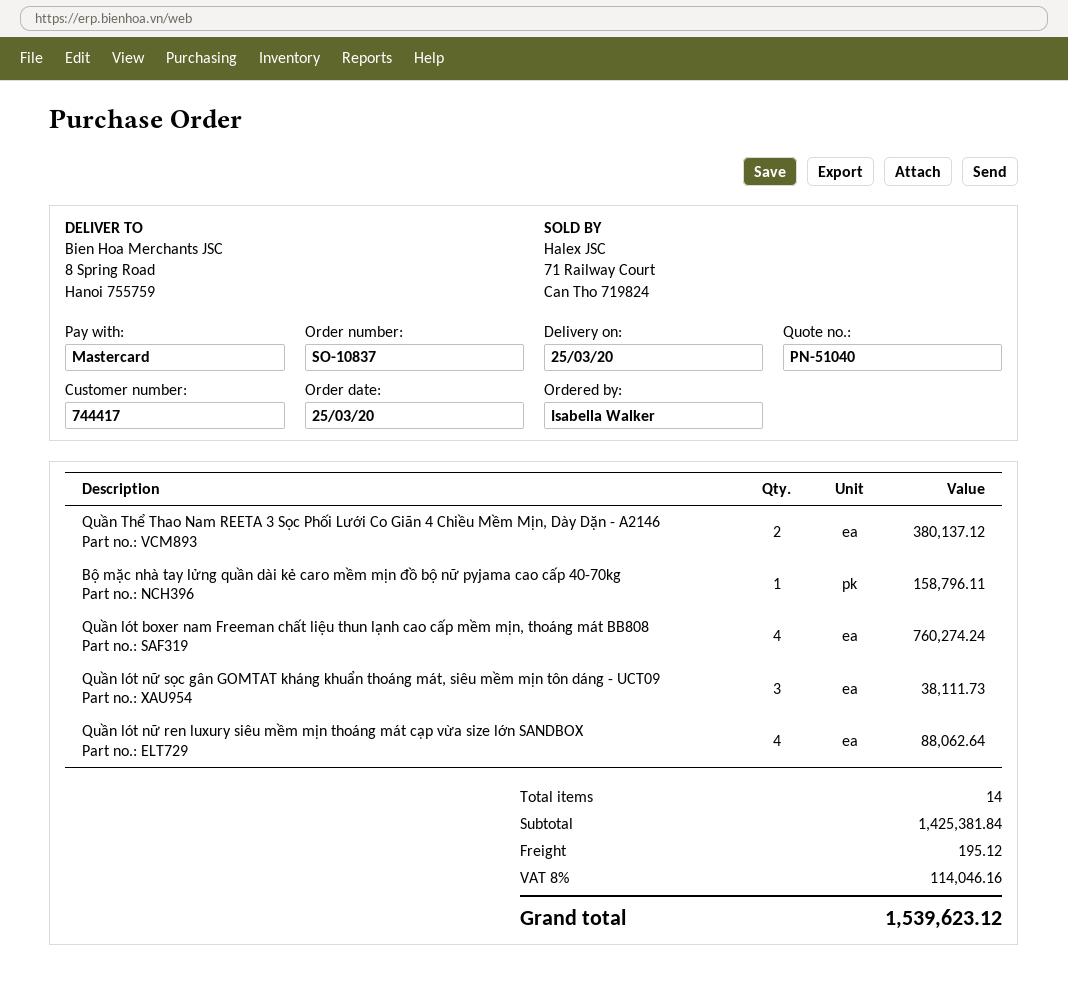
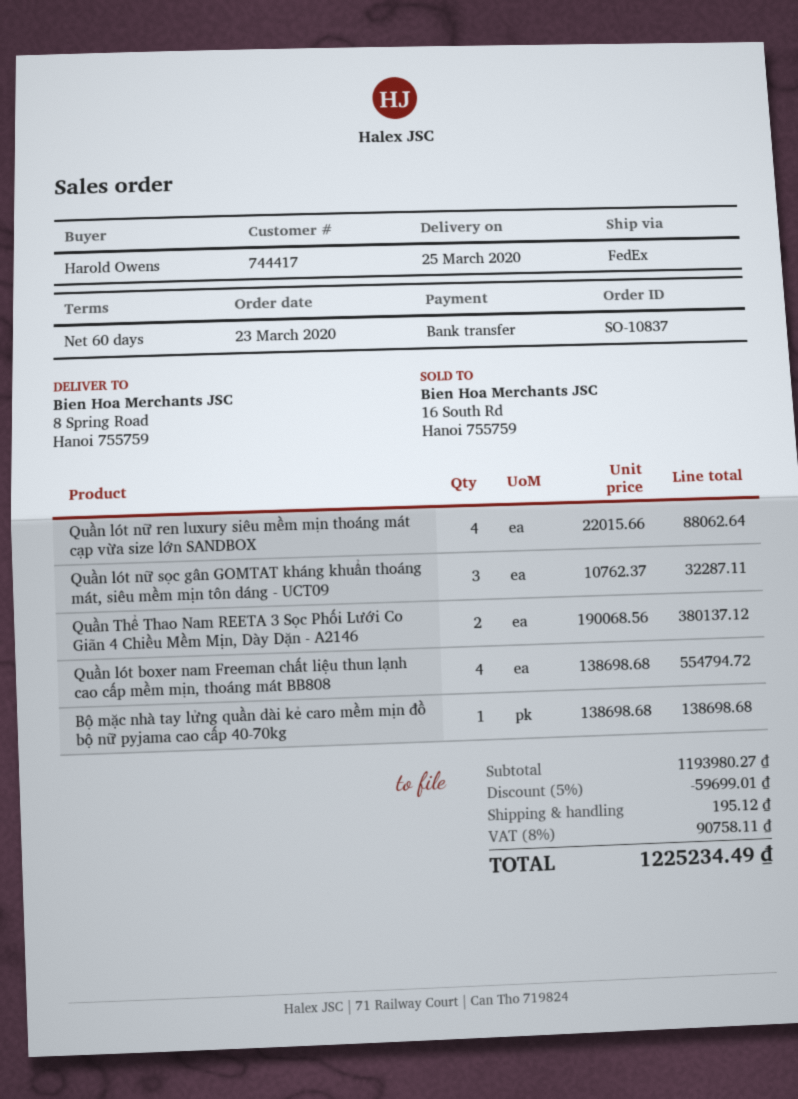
order date: 2020-03-25 -> 2020-03-23
ordered by: Isabella Walker -> Harold Owens
payment method: Mastercard -> bank transfer
Bộ mặc nhà tay lửng quần dài kẻ caro mềm mịn đồ bộ nữ pyjama cao cấp 40-70kg: 1 for 158796.11 -> 1 for 138698.68
Quần lót boxer nam Freeman chất liệu thun lạnh cao cấp mềm mịn, thoáng mát BB808: 4 for 760274.24 -> 4 for 554794.72
Quần lót nữ sọc gân GOMTAT kháng khuẩn thoáng mát, siêu mềm mịn tôn dáng - UCT09: 3 for 38111.73 -> 3 for 32287.11
subtotal: 1425381.84 -> 1193980.27
discount: none -> 5% = 59699.01
tax: 8% = 114046.16 -> 8% = 90758.11
total: 1539623.12 -> 1225234.49

